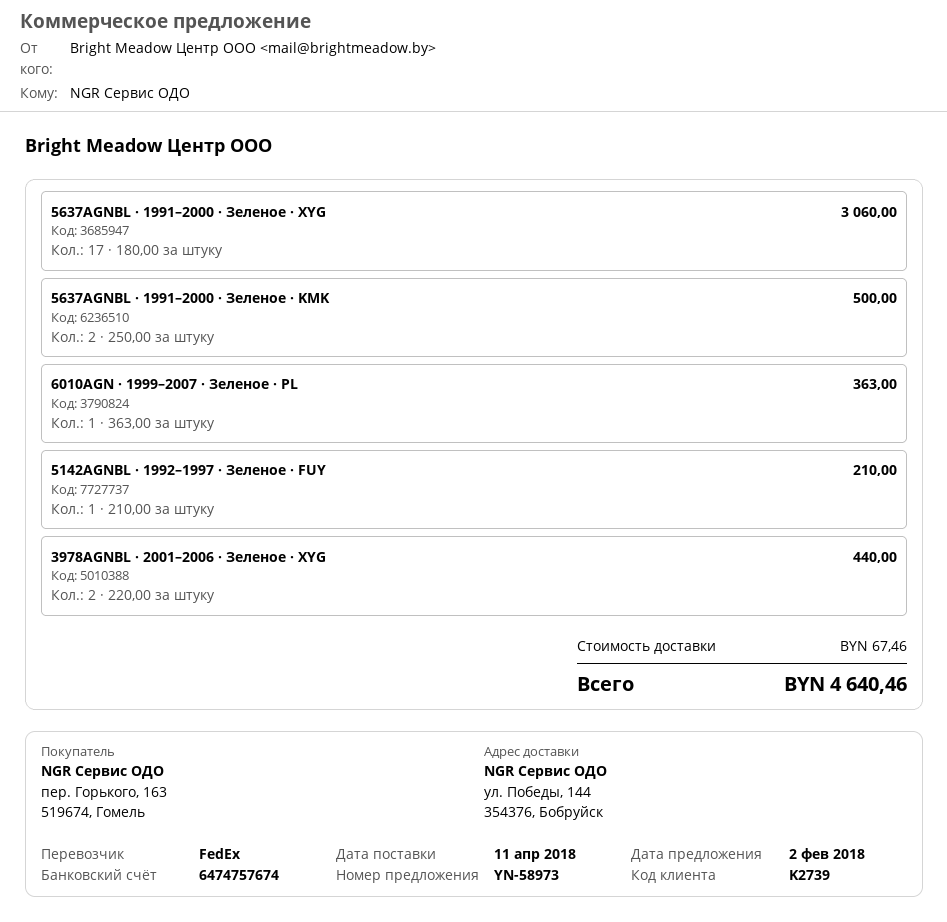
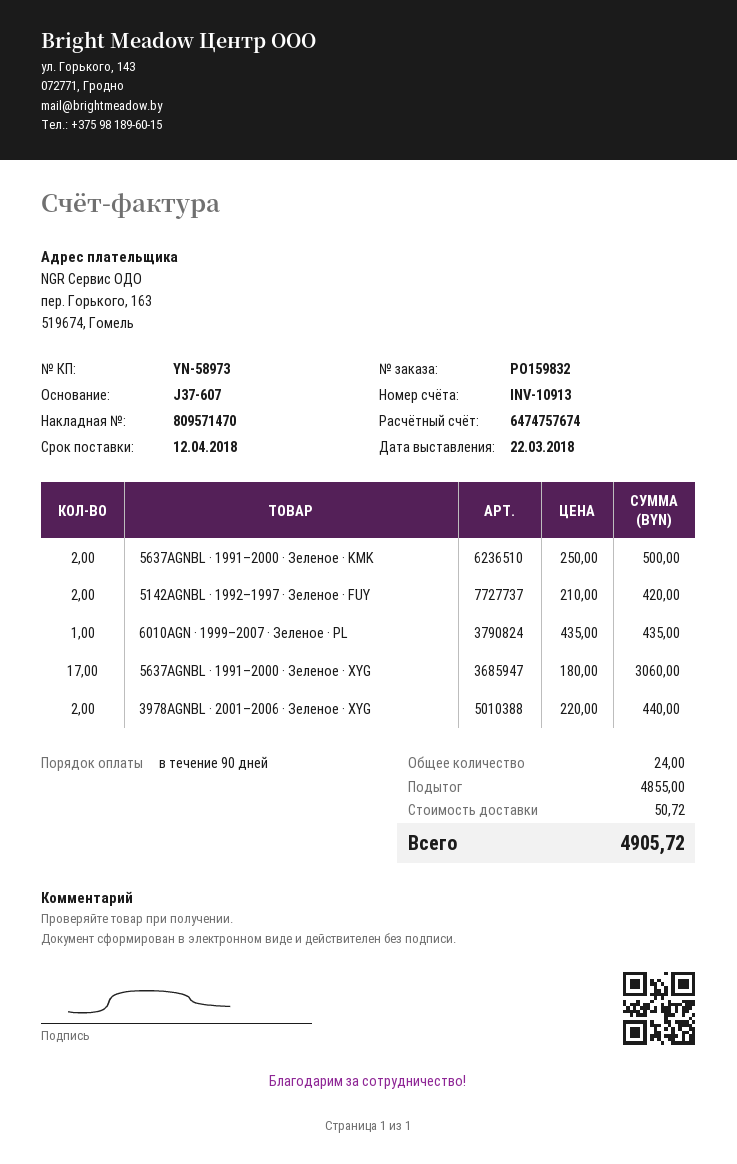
delivery date: 2018-04-11 -> 2018-04-12
6010AGN · 1999–2007 · Зеленое · PL: 1 x 363.00 = 363.00 -> 1 x 435.00 = 435.00
5142AGNBL · 1992–1997 · Зеленое · FUY: 1 x 210.00 = 210.00 -> 2 x 210.00 = 420.00
shipping: 67.46 -> 50.72
total: 4640.46 -> 4905.72

